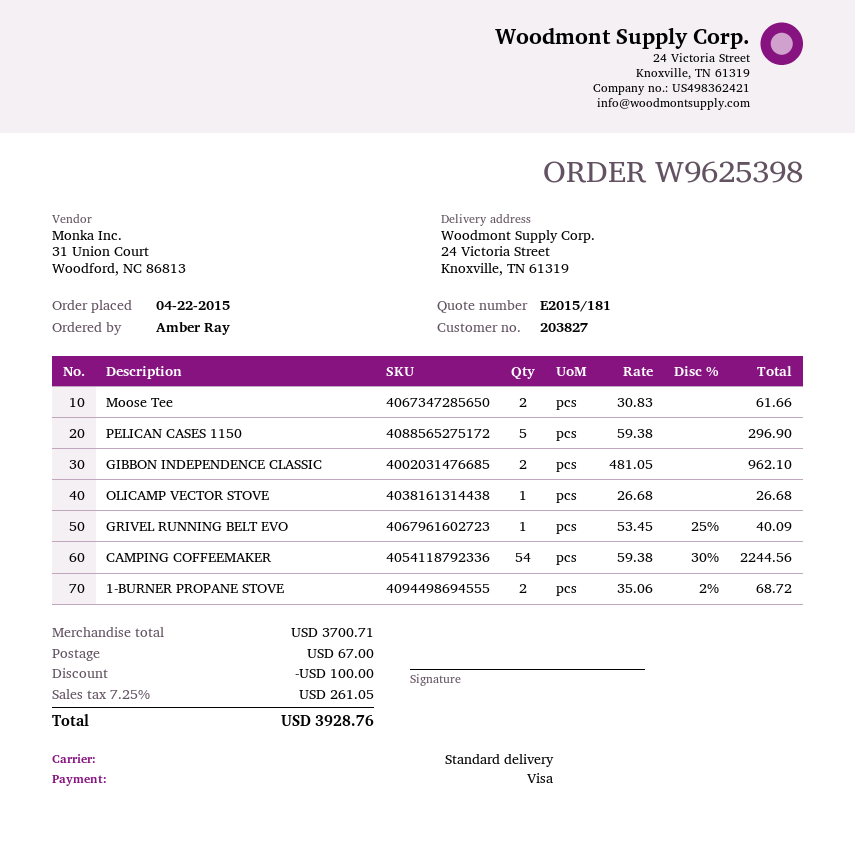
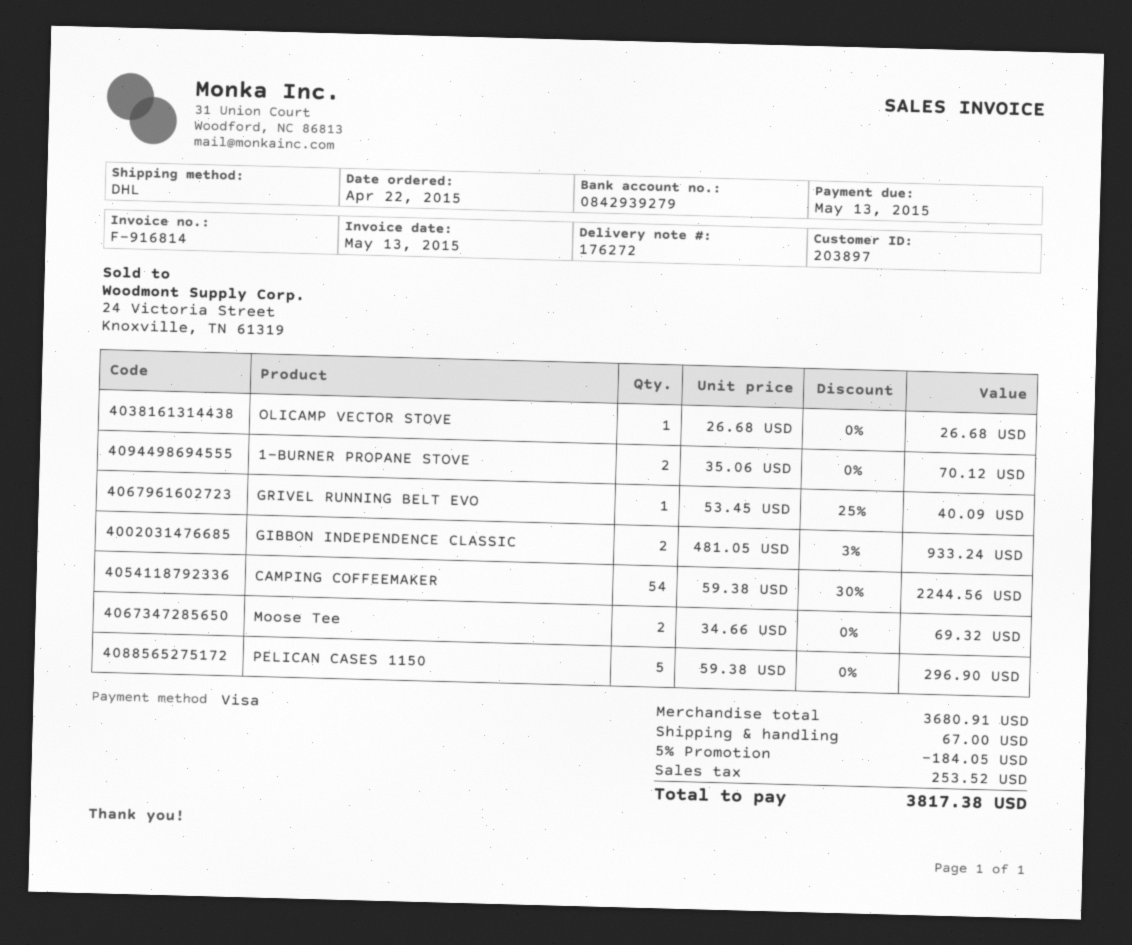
customer number: 203827 -> 203897
shipping method: standard -> DHL
Moose Tee: 2 x 30.83 = 61.66 -> 2 x 34.66 = 69.32
GIBBON INDEPENDENCE CLASSIC: 2 x 481.05 = 962.10 -> 2 x 481.05 - 3% = 933.24
1-BURNER PROPANE STOVE: 2 x 35.06 - 2% = 68.72 -> 2 x 35.06 = 70.12
subtotal: 3700.71 -> 3680.91
discount: 100.00 -> 184.05
tax: 261.05 -> 253.52
total: 3928.76 -> 3817.38

